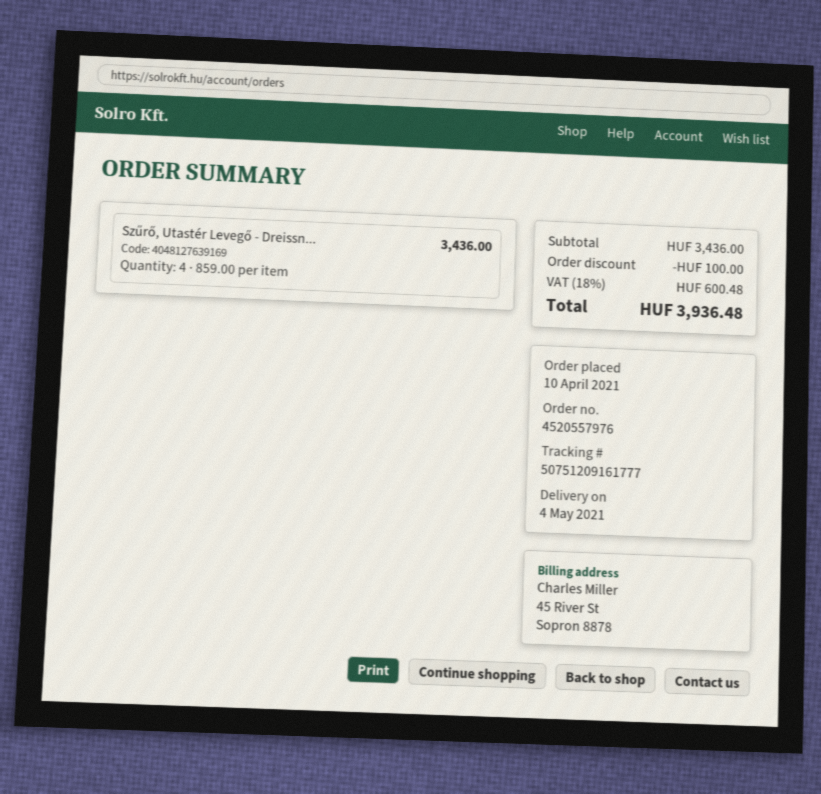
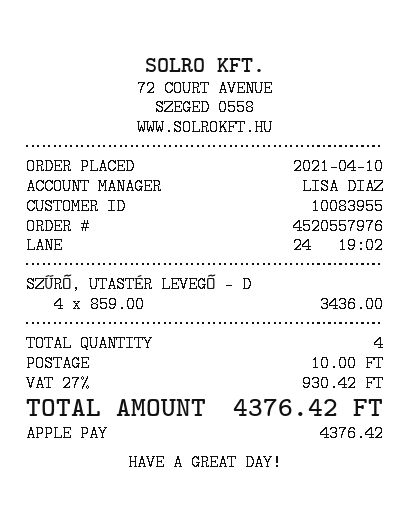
discount: 100.00 -> none
shipping: none -> 10.00
tax: 18% = 600.48 -> 27% = 930.42
total: 3936.48 -> 4376.42

